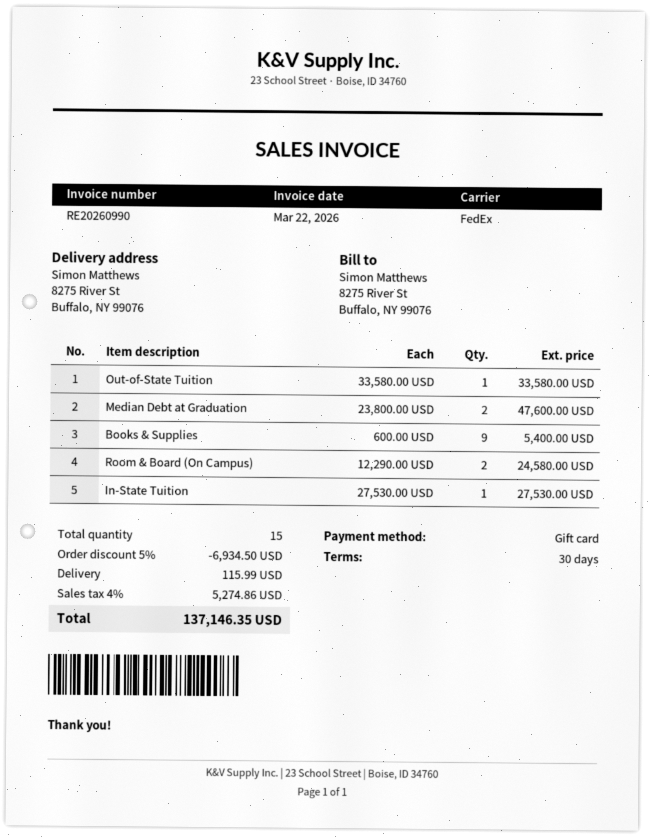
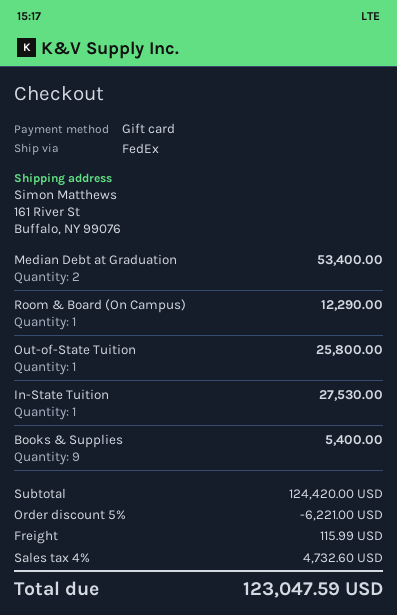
ship to: 8275 River St, Buffalo, NY 99076 -> 161 River St, Buffalo, NY 99076
Out-of-State Tuition: 1 for 33580.00 -> 1 for 25800.00
Median Debt at Graduation: 2 for 47600.00 -> 2 for 53400.00
Room & Board (On Campus): 2 for 24580.00 -> 1 for 12290.00
discount: 5% = 6934.50 -> 5% = 6221.00
tax: 4% = 5274.86 -> 4% = 4732.60
total: 137146.35 -> 123047.59

